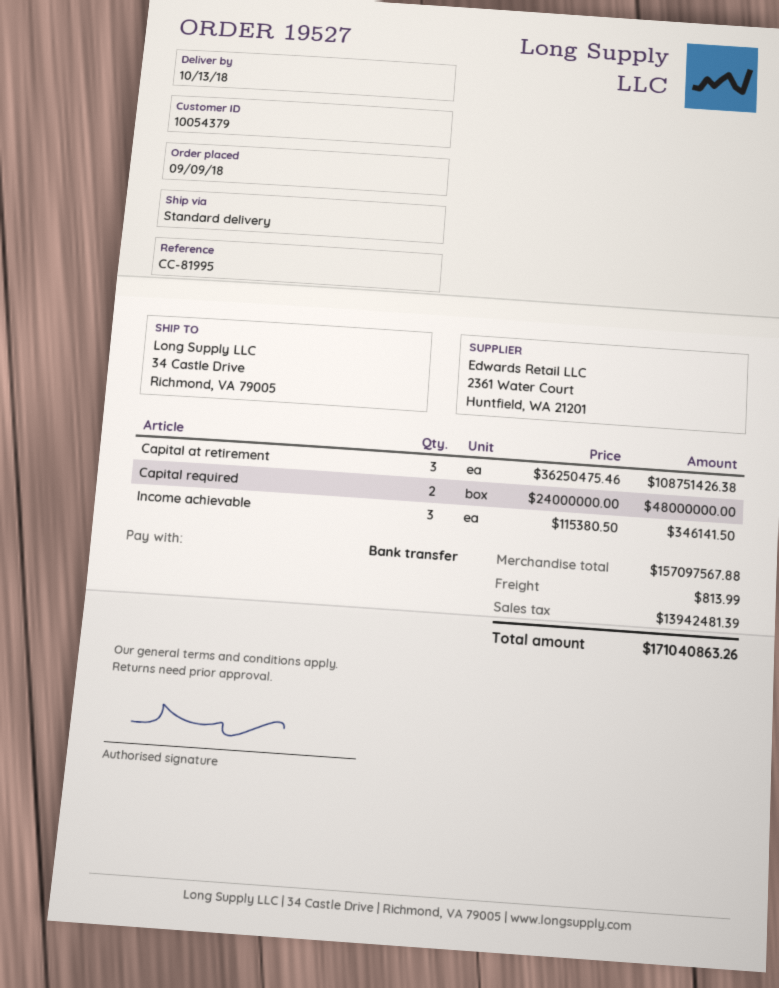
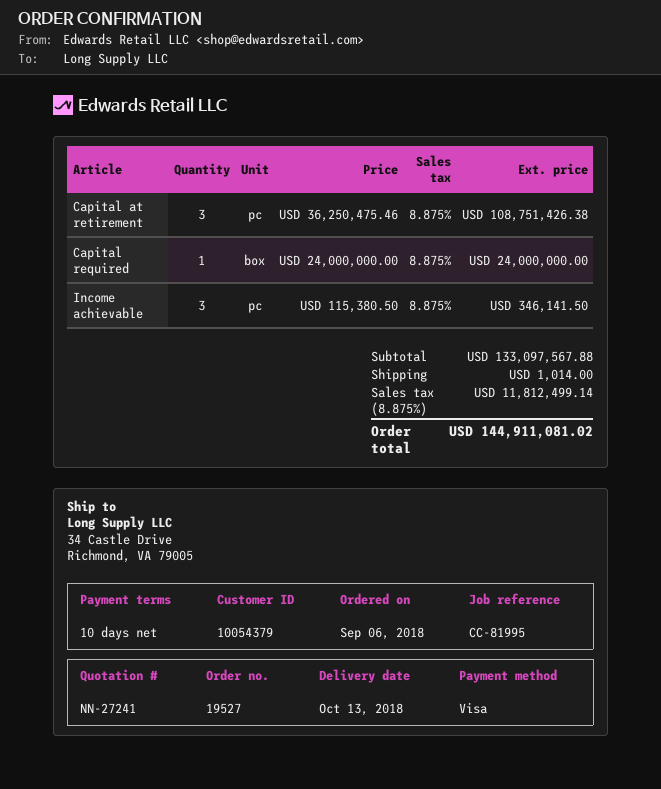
order date: 2018-09-09 -> 2018-09-06
payment method: bank transfer -> Visa
Capital required: 2 x 24000000.00 = 48000000.00 -> 1 x 24000000.00 = 24000000.00
subtotal: 157097567.88 -> 133097567.88
shipping: 813.99 -> 1014.00
tax: 13942481.39 -> 11812499.14
total: 171040863.26 -> 144911081.02

